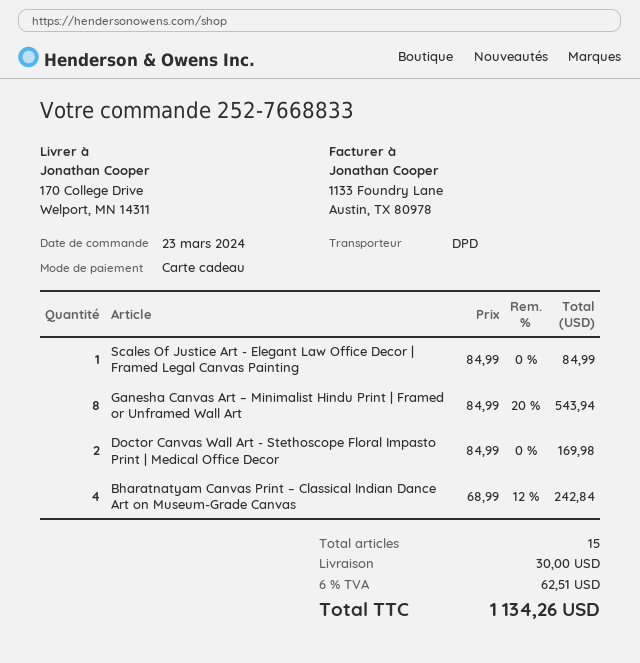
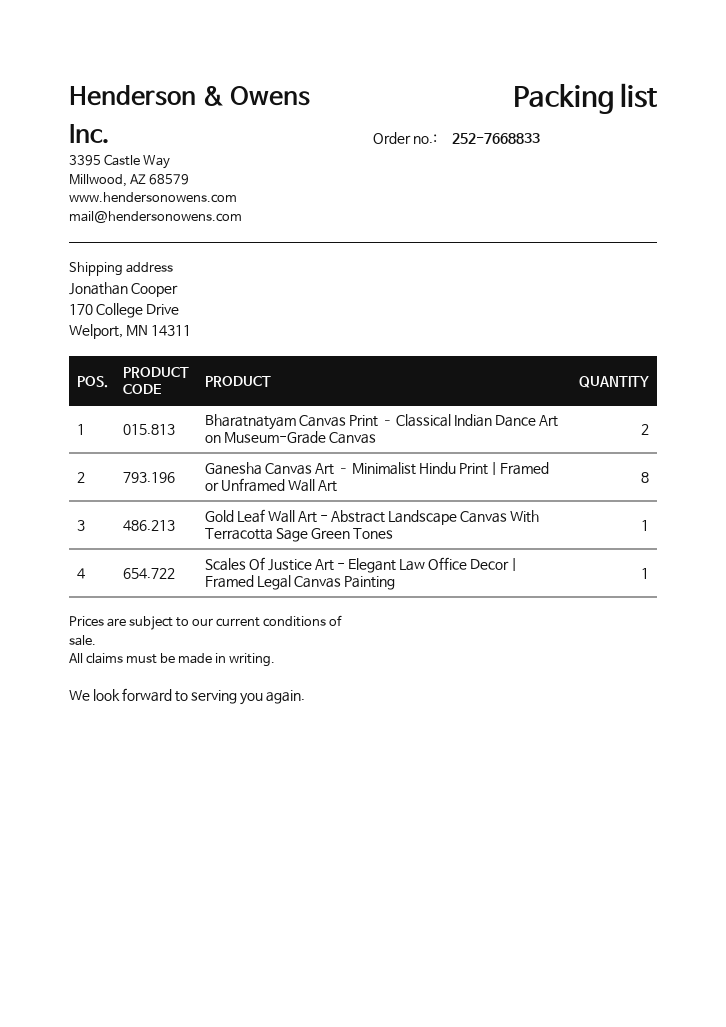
Doctor Canvas Wall Art - Stethoscope Floral Impasto Print | Medical Office Decor: 2 -> none
Bharatnatyam Canvas Print – Classical Indian Dance Art on Museum-Grade Canvas: 4 -> 2
Gold Leaf Wall Art - Abstract Landscape Canvas With Terracotta Sage Green Tones: none -> 1

